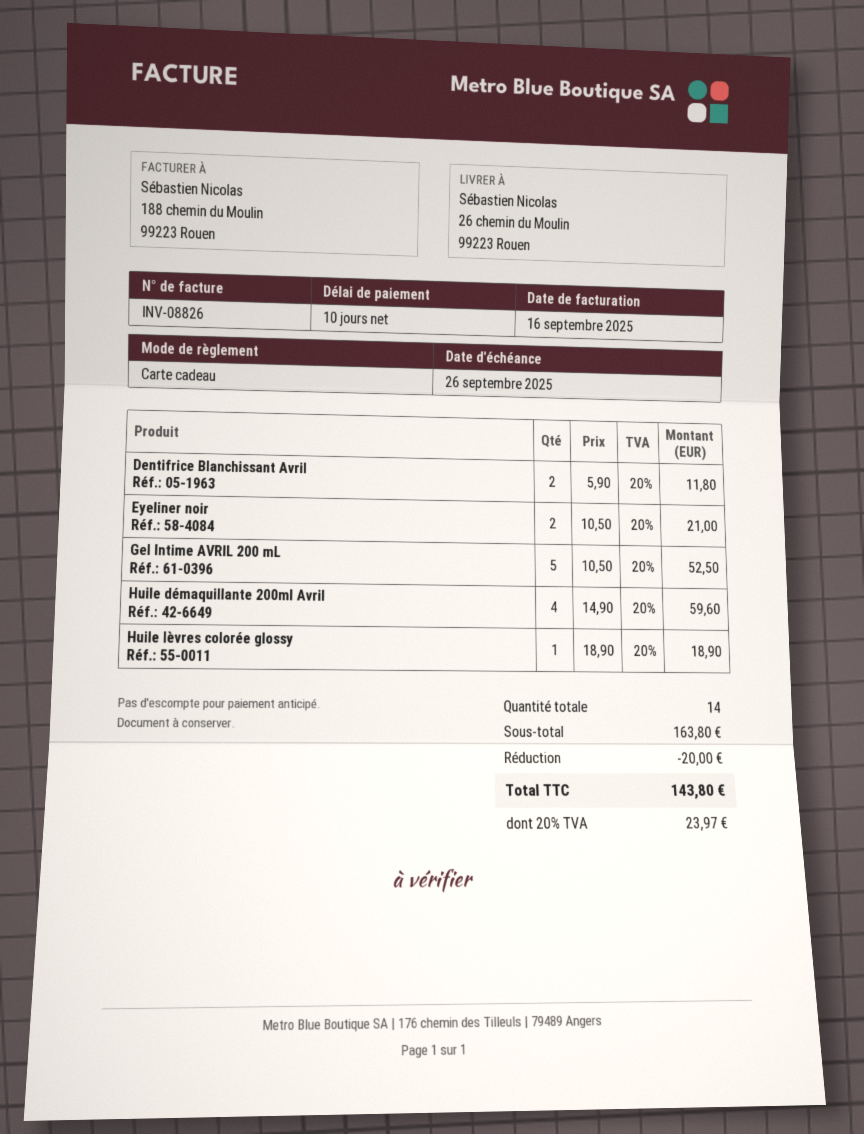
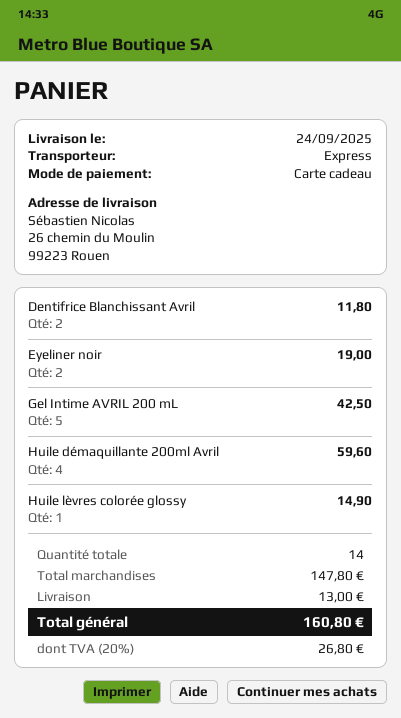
Eyeliner noir: 2 for 21.00 -> 2 for 19.00
Gel Intime AVRIL 200 mL: 5 for 52.50 -> 5 for 42.50
Huile lèvres colorée glossy: 1 for 18.90 -> 1 for 14.90
subtotal: 163.80 -> 147.80
discount: 20.00 -> none
shipping: none -> 13.00
tax: 20% = 23.97 -> 20% = 26.80
total: 143.80 -> 160.80

